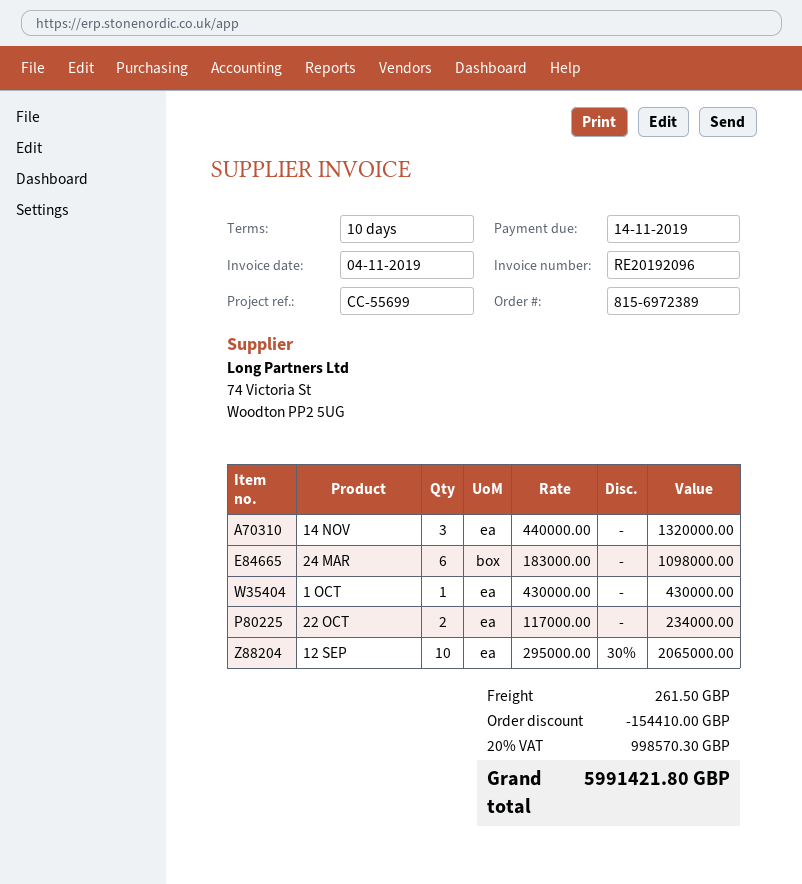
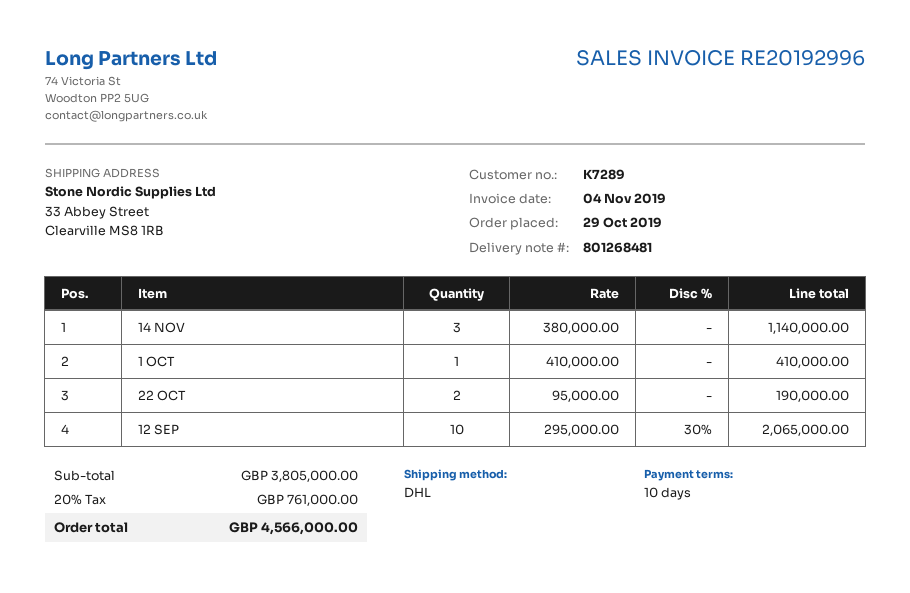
invoice number: RE20192096 -> RE20192996
14 NOV: 3 x 440000.00 = 1320000.00 -> 3 x 380000.00 = 1140000.00
24 MAR: 6 x 183000.00 = 1098000.00 -> none
1 OCT: 1 x 430000.00 = 430000.00 -> 1 x 410000.00 = 410000.00
22 OCT: 2 x 117000.00 = 234000.00 -> 2 x 95000.00 = 190000.00
discount: 154410.00 -> none
shipping: 261.50 -> none
tax: 20% = 998570.30 -> 20% = 761000.00
total: 5991421.80 -> 4566000.00

